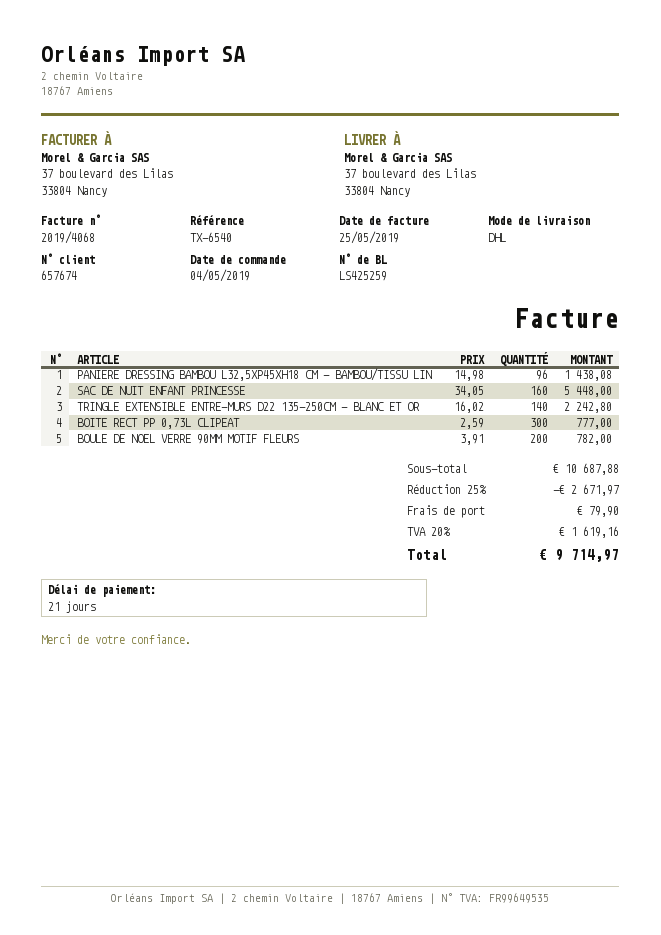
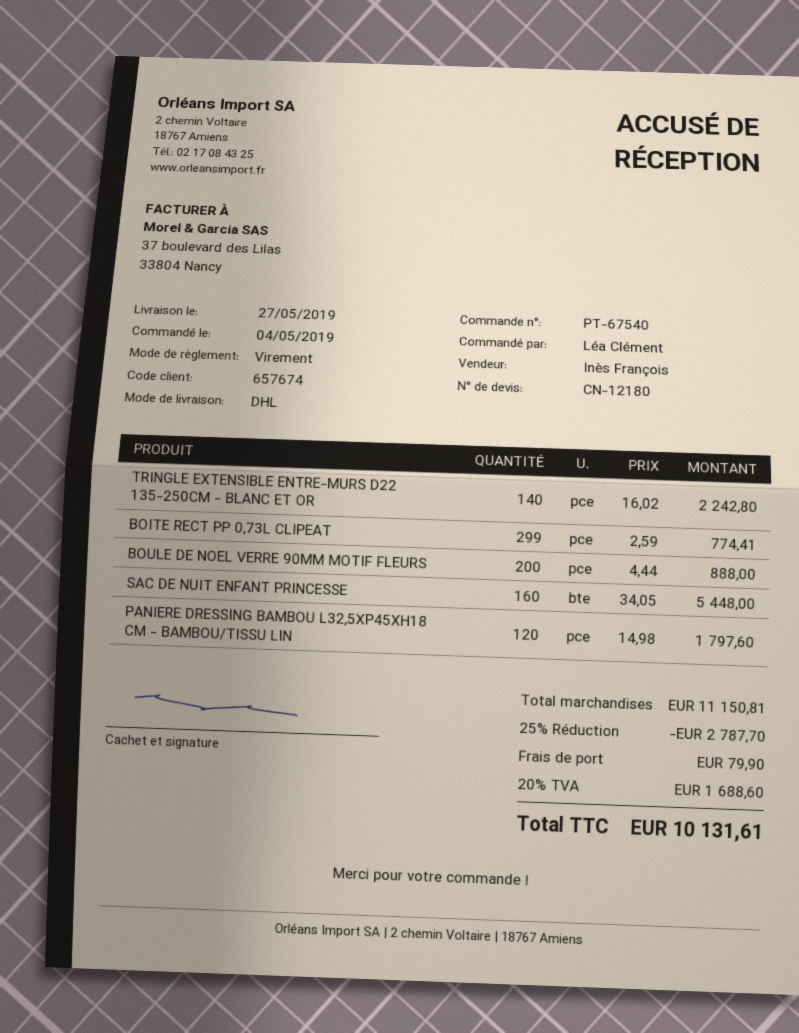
PANIERE DRESSING BAMBOU L32,5XP45XH18 CM - BAMBOU/TISSU LIN: 96 x 14.98 = 1438.08 -> 120 x 14.98 = 1797.60
BOITE RECT PP 0,73L CLIPEAT: 300 x 2.59 = 777.00 -> 299 x 2.59 = 774.41
BOULE DE NOEL VERRE 90MM MOTIF FLEURS: 200 x 3.91 = 782.00 -> 200 x 4.44 = 888.00
subtotal: 10687.88 -> 11150.81
discount: 25% = 2671.97 -> 25% = 2787.70
tax: 20% = 1619.16 -> 20% = 1688.60
total: 9714.97 -> 10131.61

